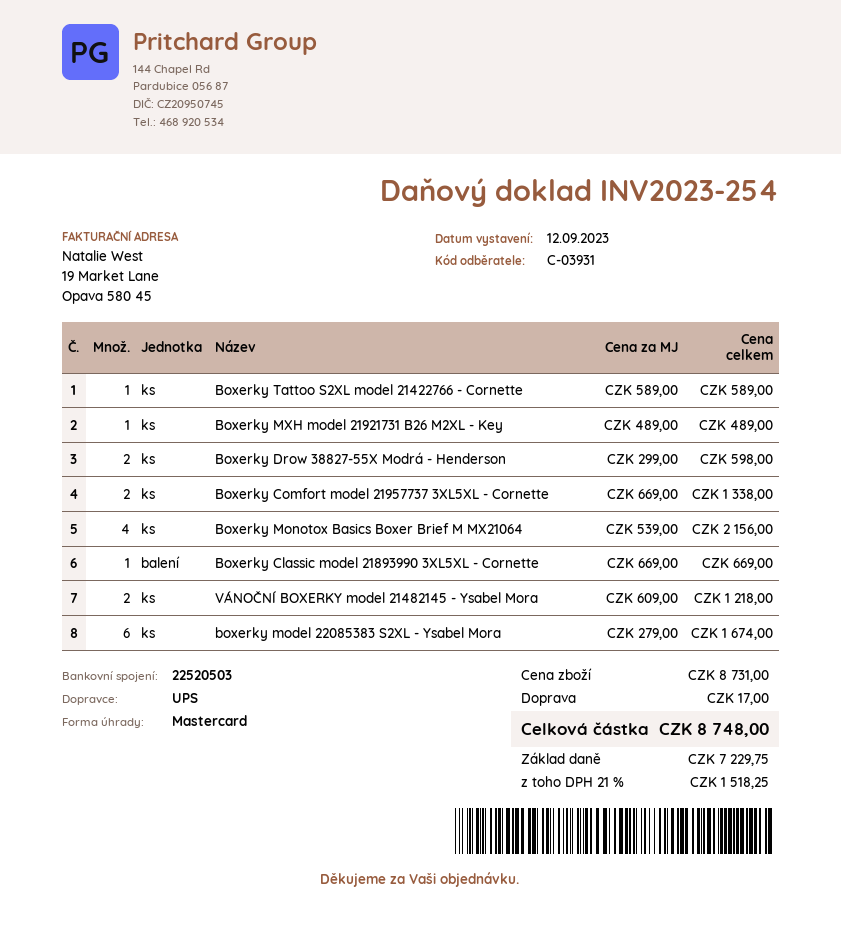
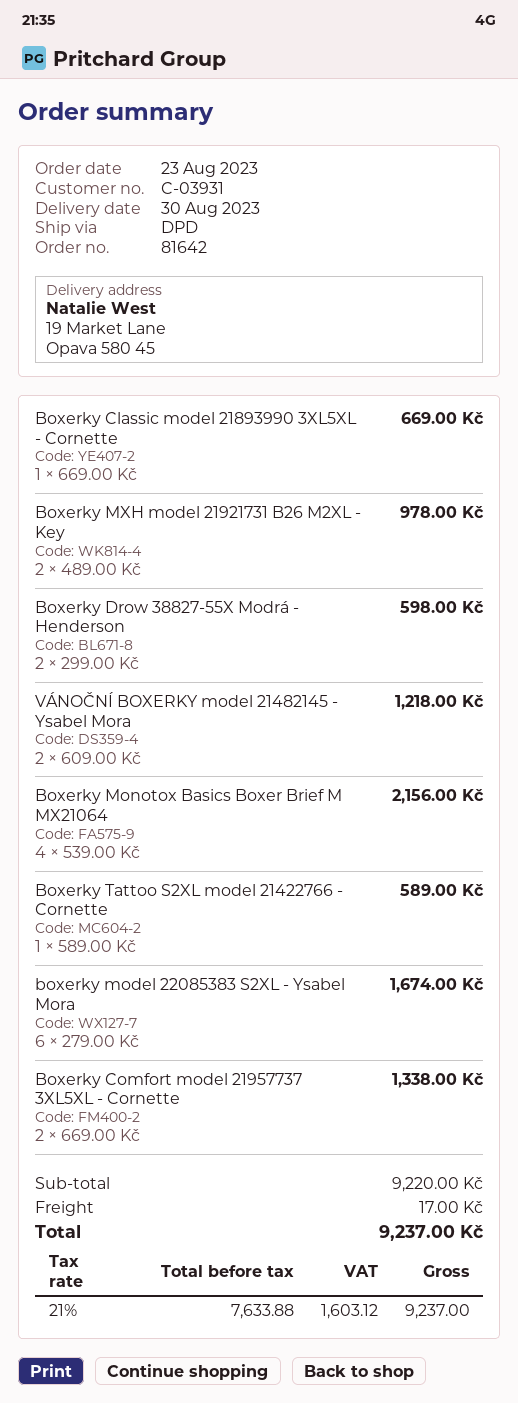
shipping method: UPS -> DPD
Boxerky MXH model 21921731 B26 M2XL - Key: 1 x 489.00 = 489.00 -> 2 x 489.00 = 978.00
subtotal: 8731.00 -> 9220.00
net: 7229.75 -> 7633.88
tax: 21% = 1518.25 -> 21% = 1603.12
total: 8748.00 -> 9237.00

